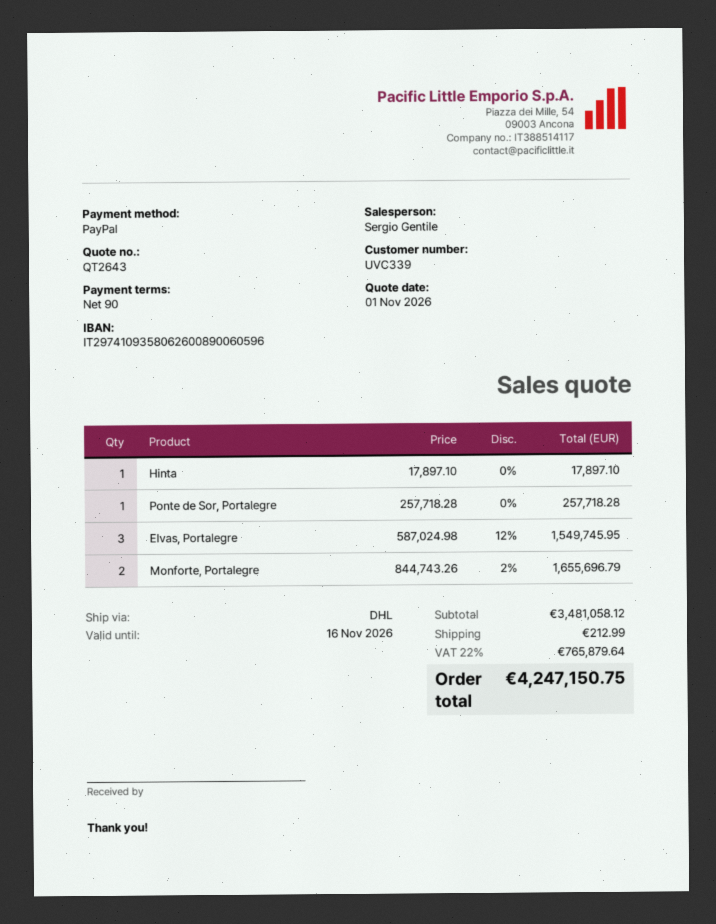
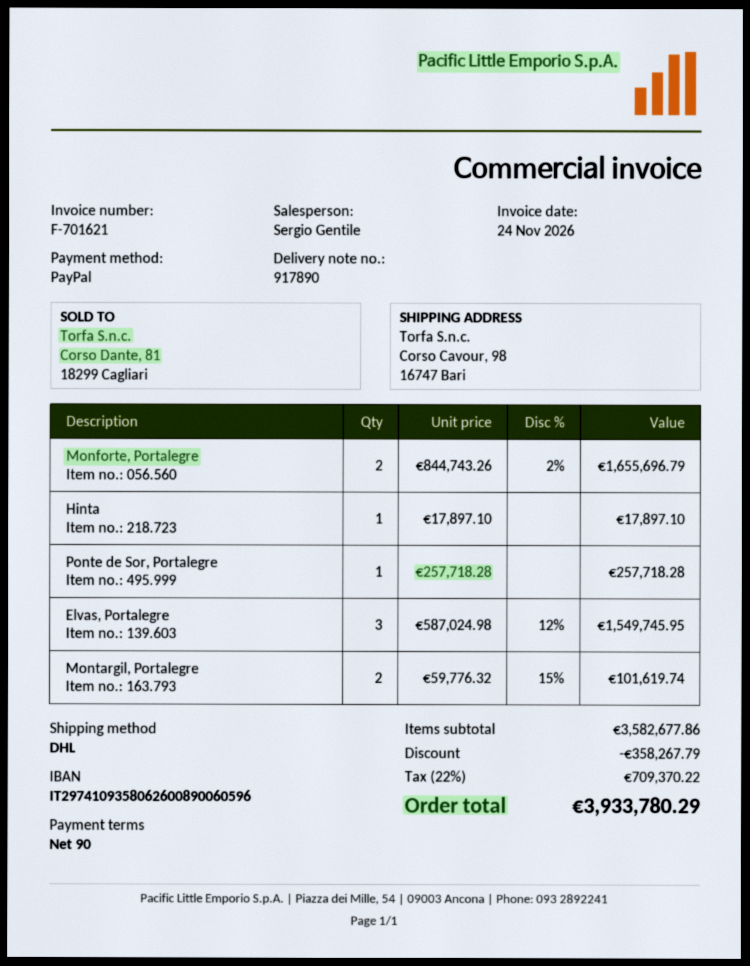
Montargil, Portalegre: none -> 2 x 59776.32 - 15% = 101619.74
subtotal: 3481058.12 -> 3582677.86
discount: none -> 358267.79
shipping: 212.99 -> none
tax: 22% = 765879.64 -> 22% = 709370.22
total: 4247150.75 -> 3933780.29

